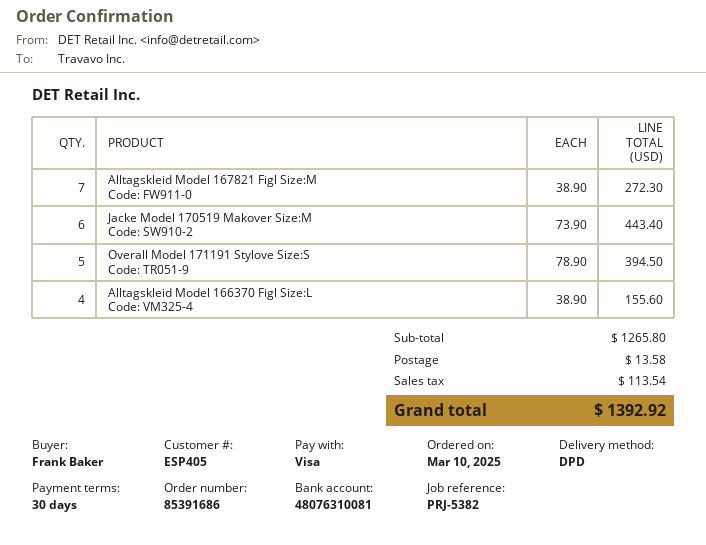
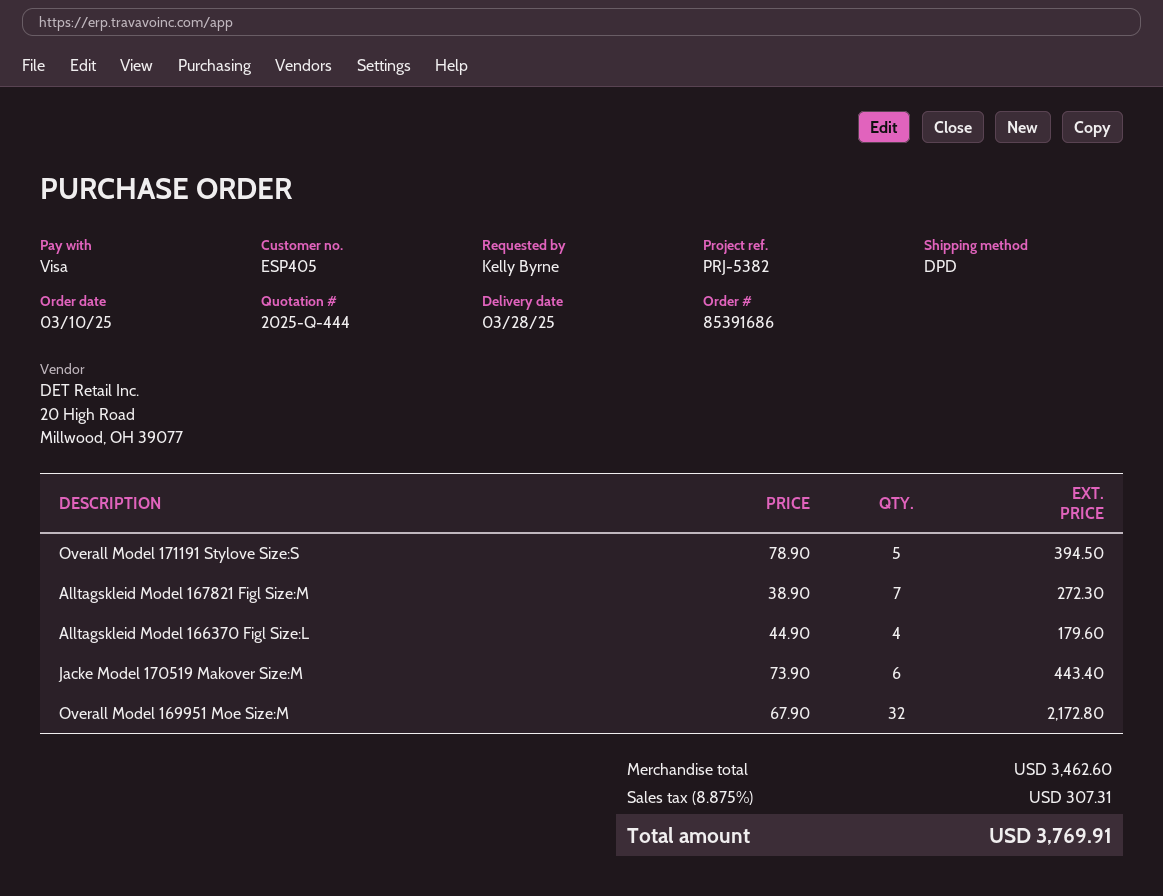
ordered by: Frank Baker -> Kelly Byrne
Alltagskleid Model 166370 Figl Size:L: 4 x 38.90 = 155.60 -> 4 x 44.90 = 179.60
Overall Model 169951 Moe Size:M: none -> 32 x 67.90 = 2172.80
subtotal: 1265.80 -> 3462.60
shipping: 13.58 -> none
tax: 113.54 -> 307.31
total: 1392.92 -> 3769.91

